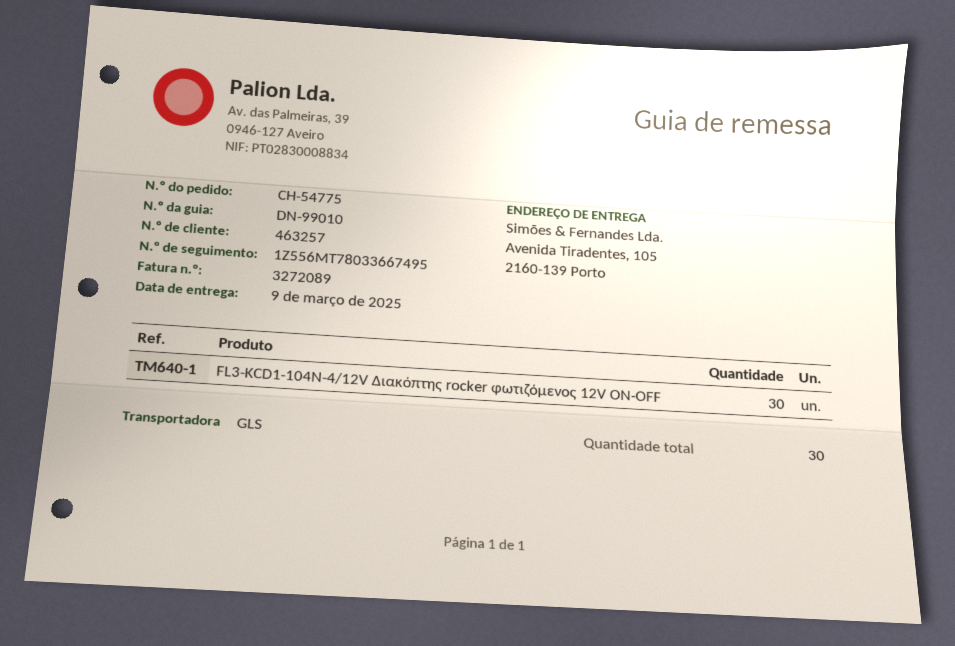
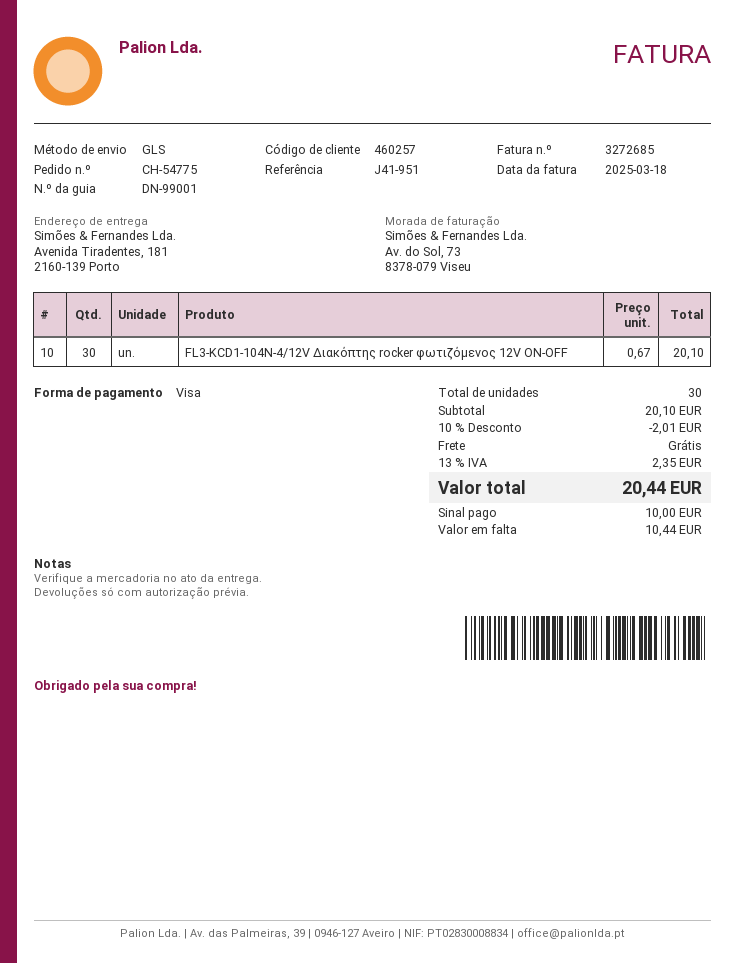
delivery note number: DN-99010 -> DN-99001
invoice number: 3272089 -> 3272685
customer number: 463257 -> 460257
ship to: Avenida Tiradentes, 105, 2160-139 Porto -> Avenida Tiradentes, 181, 2160-139 Porto

